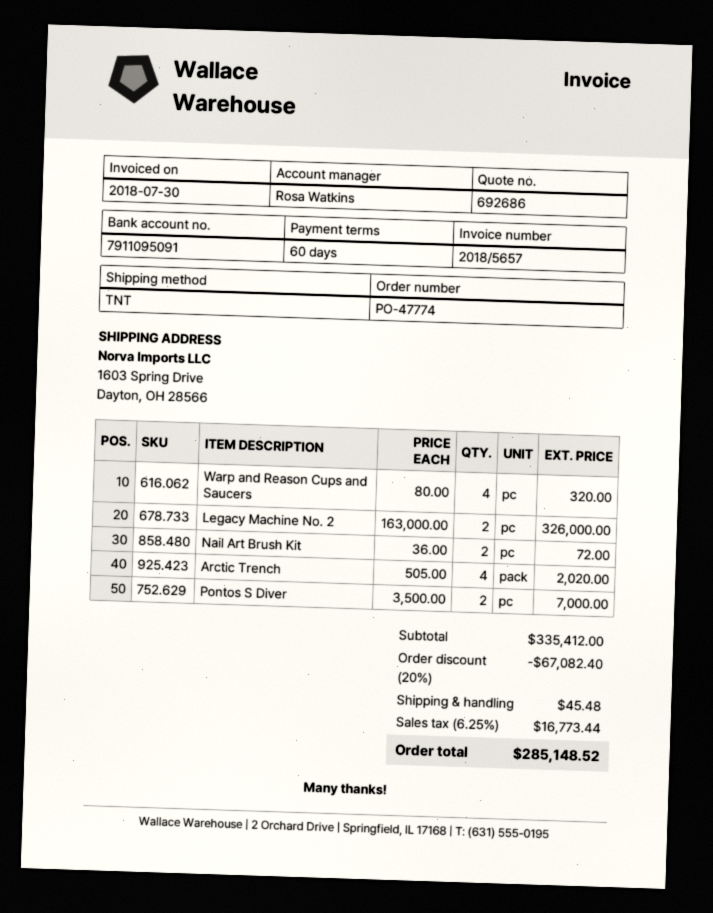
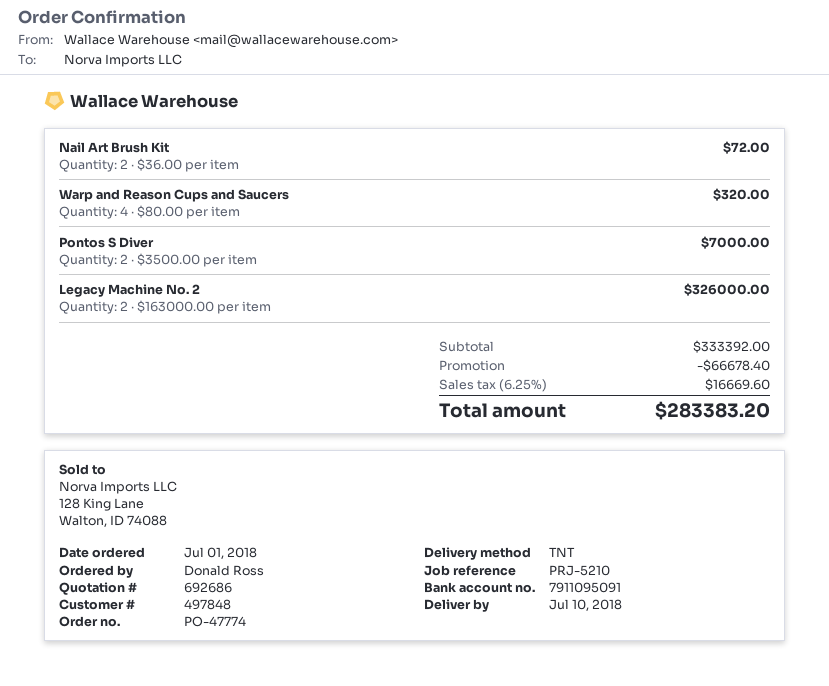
Arctic Trench: 4 x 505.00 = 2020.00 -> none
subtotal: 335412.00 -> 333392.00
discount: 67082.40 -> 66678.40
shipping: 45.48 -> none
tax: 6.25% = 16773.44 -> 6.25% = 16669.60
total: 285148.52 -> 283383.20

